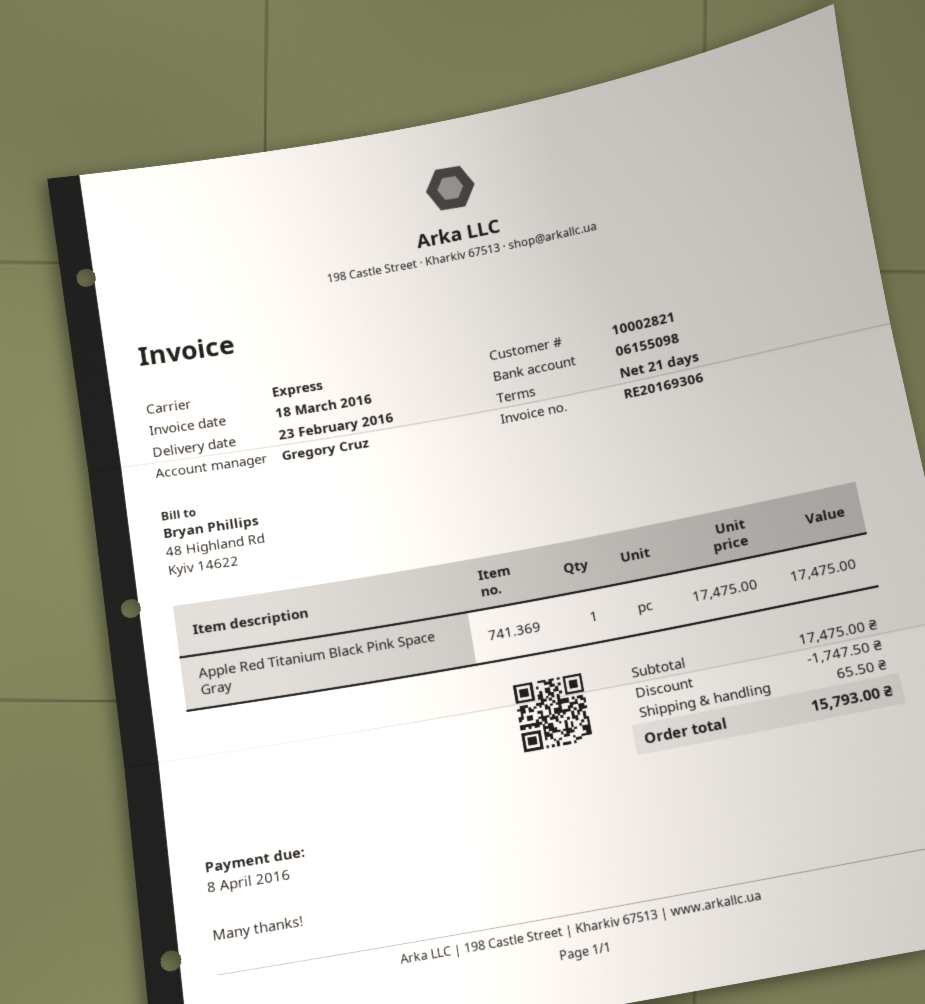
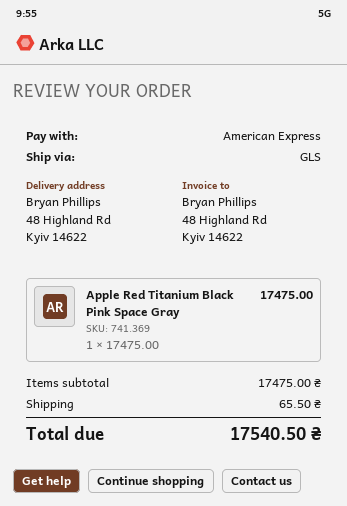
shipping method: express -> GLS
discount: 1747.50 -> none
total: 15793.00 -> 17540.50

